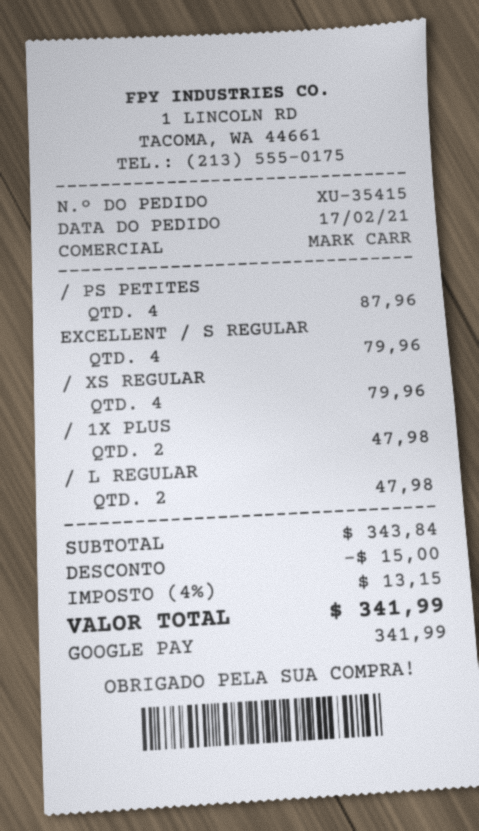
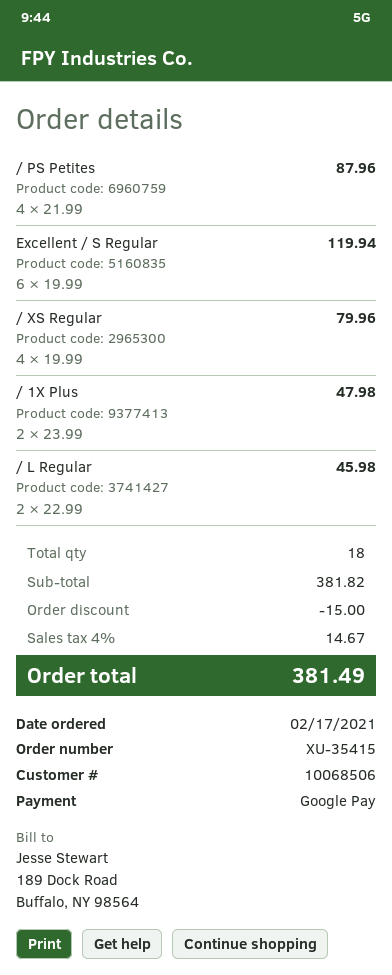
EXCELLENT / S REGULAR: 4 for 79.96 -> 6 for 119.94
/ L REGULAR: 2 for 47.98 -> 2 for 45.98
subtotal: 343.84 -> 381.82
tax: 4% = 13.15 -> 4% = 14.67
total: 341.99 -> 381.49

